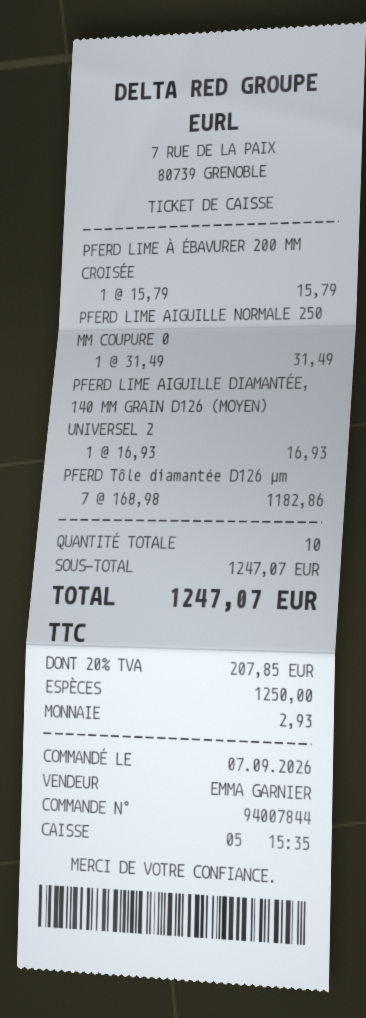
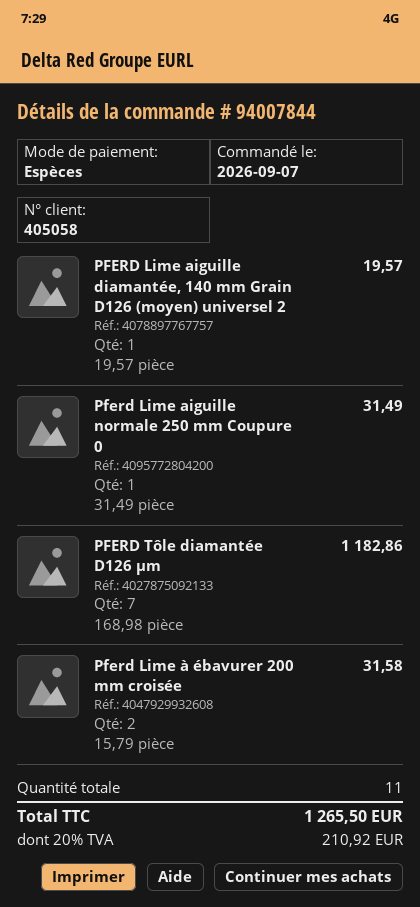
PFERD LIME À ÉBAVURER 200 MM CROISÉE: 1 x 15.79 = 15.79 -> 2 x 15.79 = 31.58
PFERD LIME AIGUILLE DIAMANTÉE, 140 MM GRAIN D126 (MOYEN) UNIVERSEL 2: 1 x 16.93 = 16.93 -> 1 x 19.57 = 19.57
total quantity: 10 -> 11
tax: 20% = 207.85 -> 20% = 210.92
total: 1247.07 -> 1265.50

